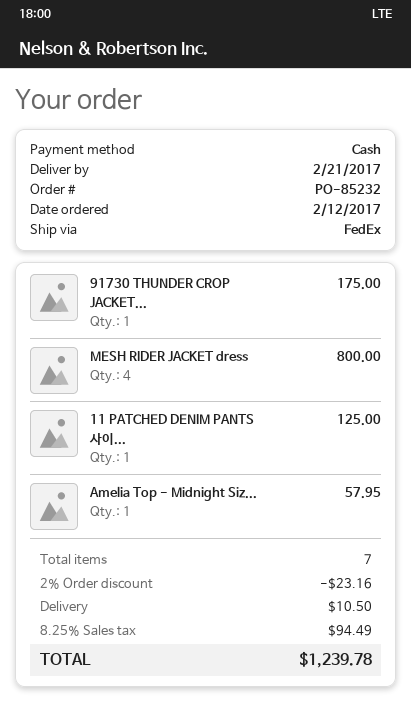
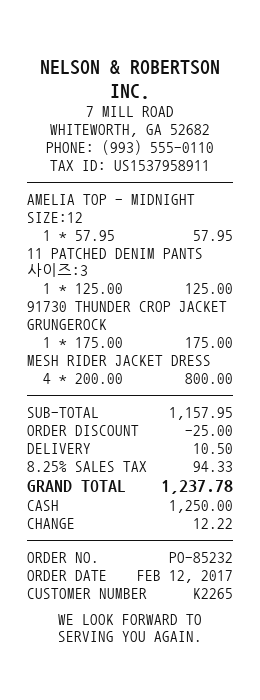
discount: 23.16 -> 25.00
tax: 8.25% = 94.49 -> 8.25% = 94.33
total: 1239.78 -> 1237.78

